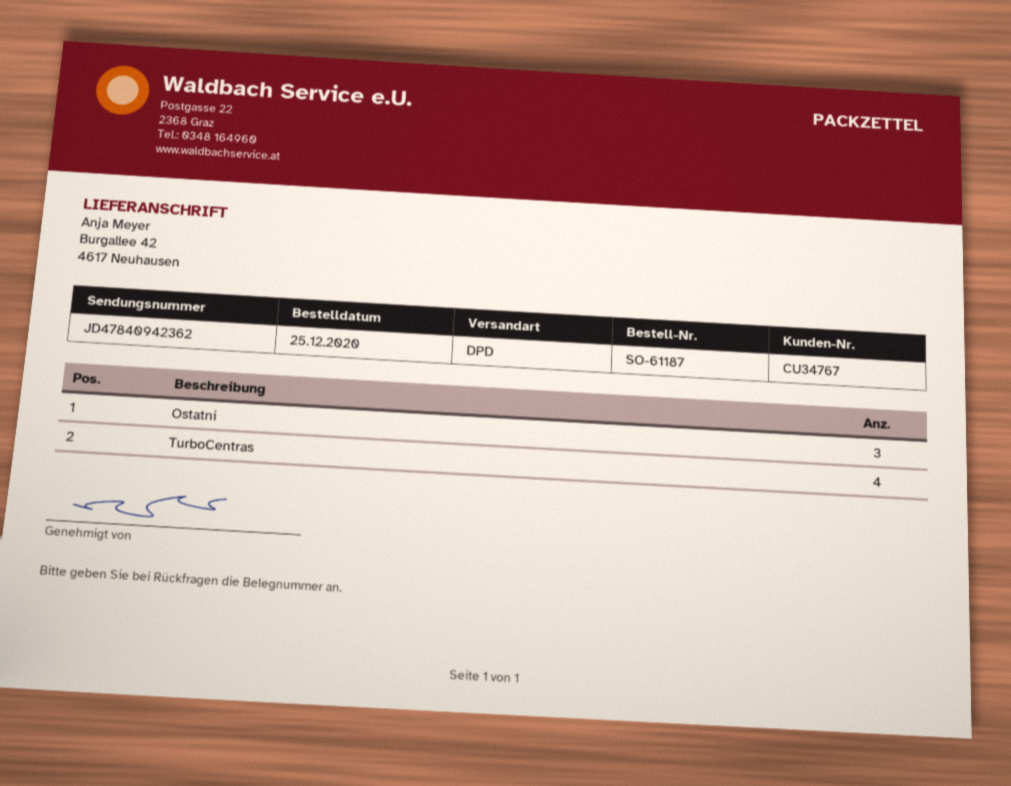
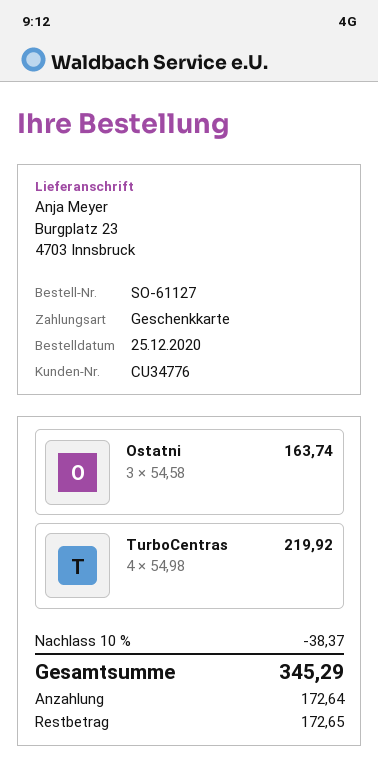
order number: SO-61187 -> SO-61127
customer number: CU34767 -> CU34776
ship to: Burgallee 42, 4617 Neuhausen -> Burgplatz 23, 4703 Innsbruck

